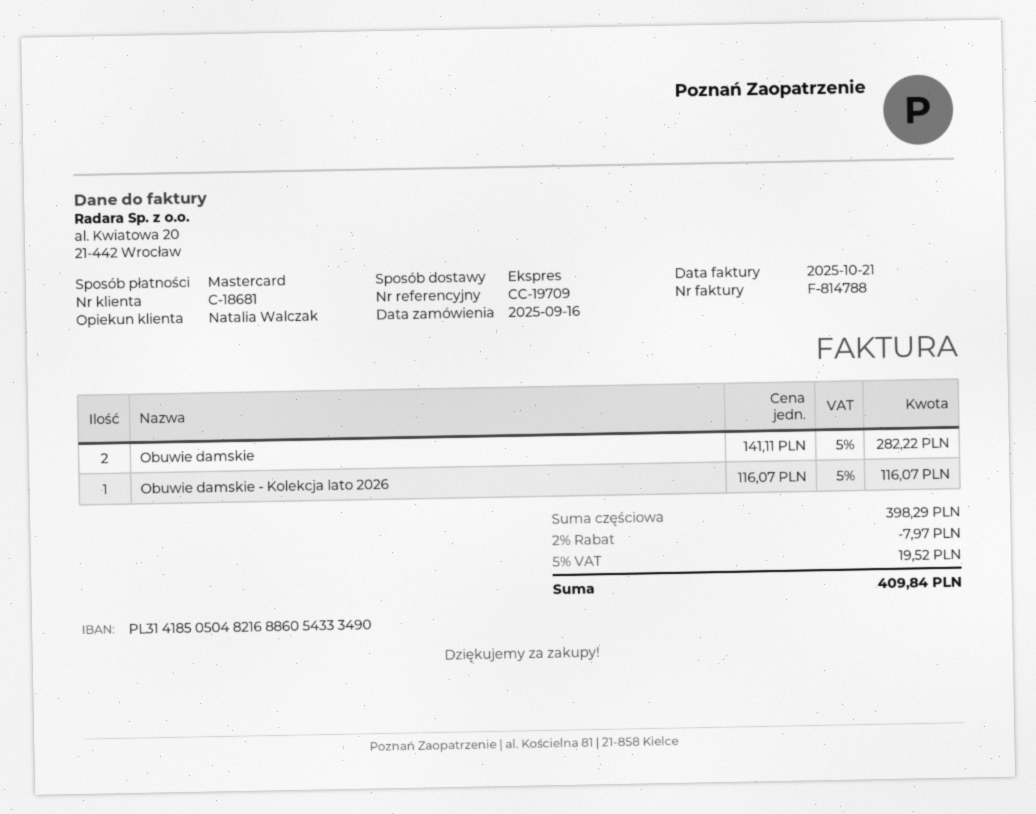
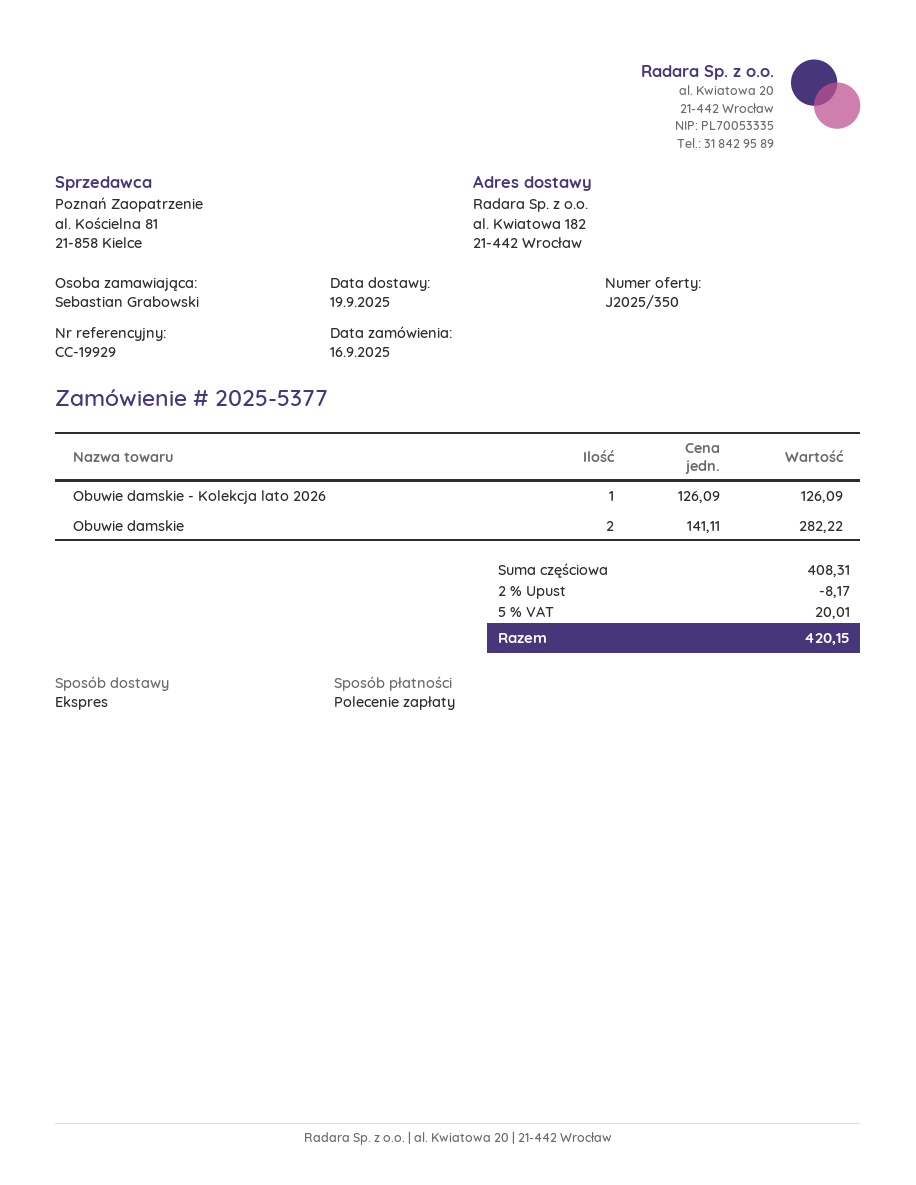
reference: CC-19709 -> CC-19929
payment method: Mastercard -> direct debit
Obuwie damskie - Kolekcja lato 2026: 1 x 116.07 = 116.07 -> 1 x 126.09 = 126.09
subtotal: 398.29 -> 408.31
discount: 2% = 7.97 -> 2% = 8.17
tax: 5% = 19.52 -> 5% = 20.01
total: 409.84 -> 420.15

